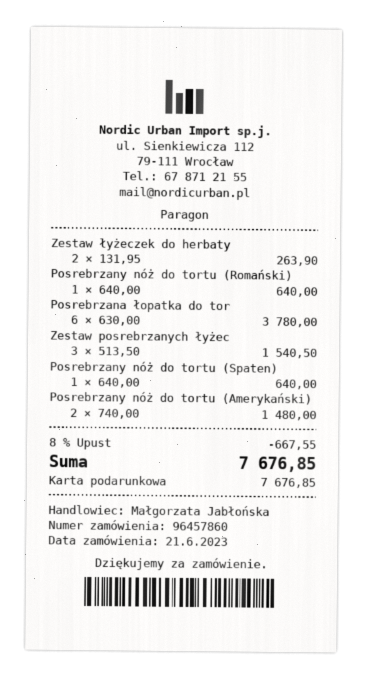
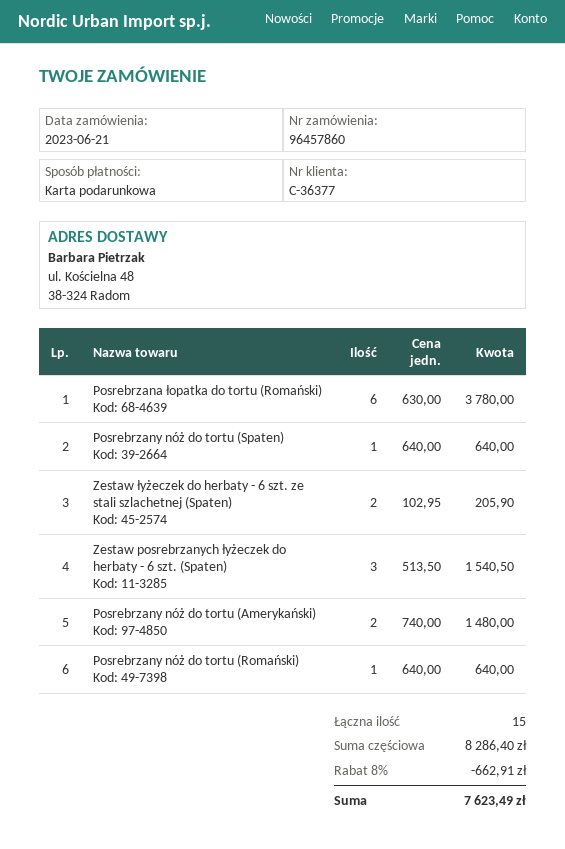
Zestaw łyżeczek do herbaty: 2 x 131.95 = 263.90 -> 2 x 102.95 = 205.90
discount: 8% = 667.55 -> 8% = 662.91
total: 7676.85 -> 7623.49

